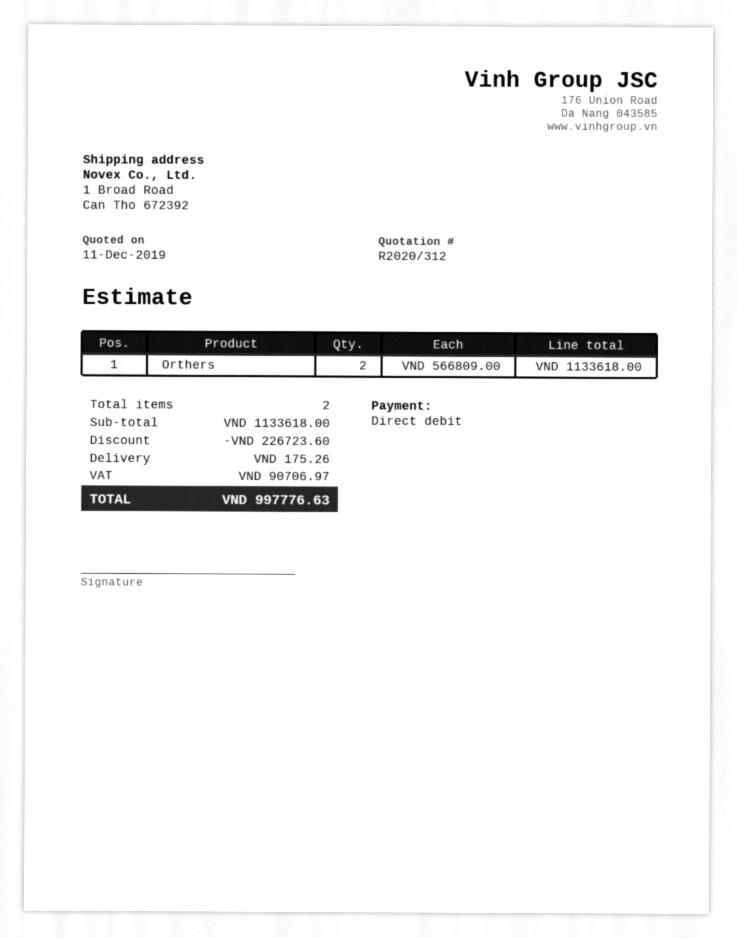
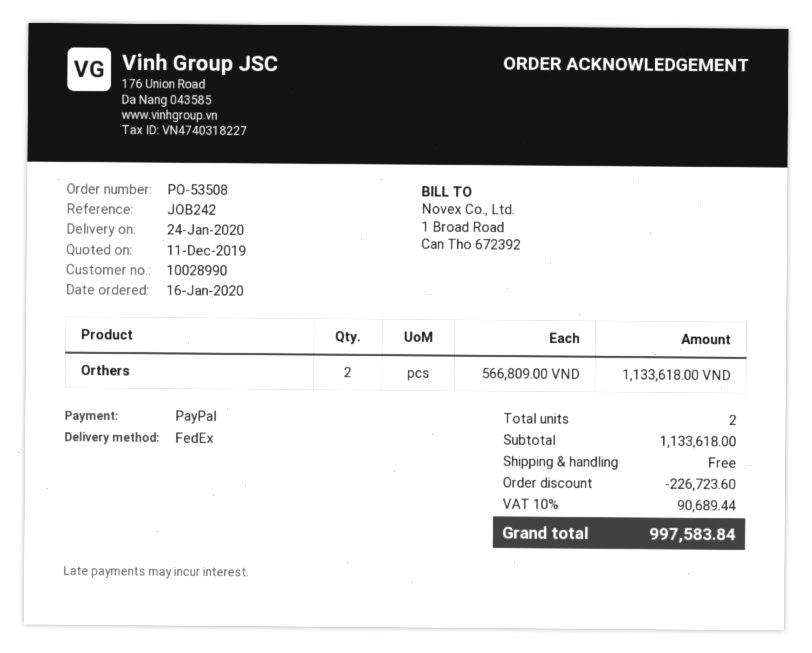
payment method: direct debit -> PayPal
shipping: 175.26 -> 0.00
tax: 90706.97 -> 90689.44
total: 997776.63 -> 997583.84

